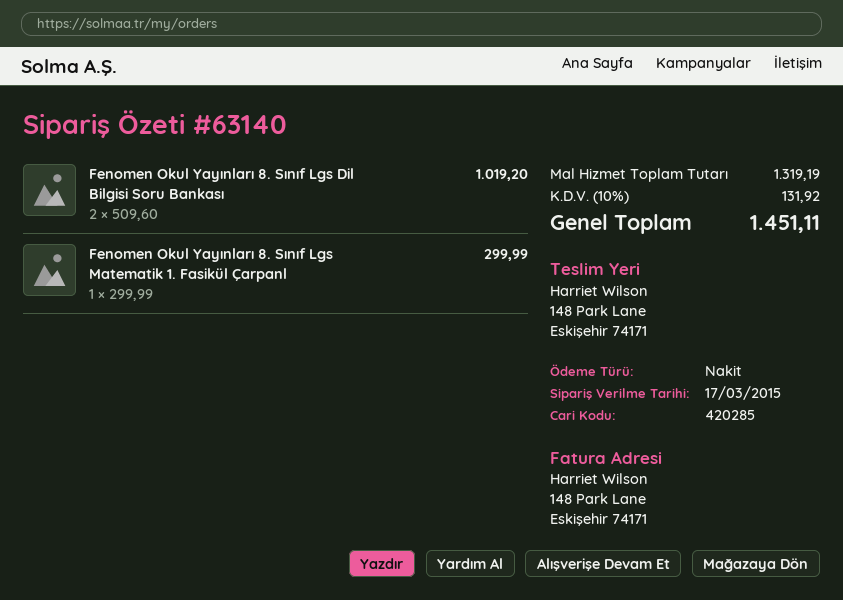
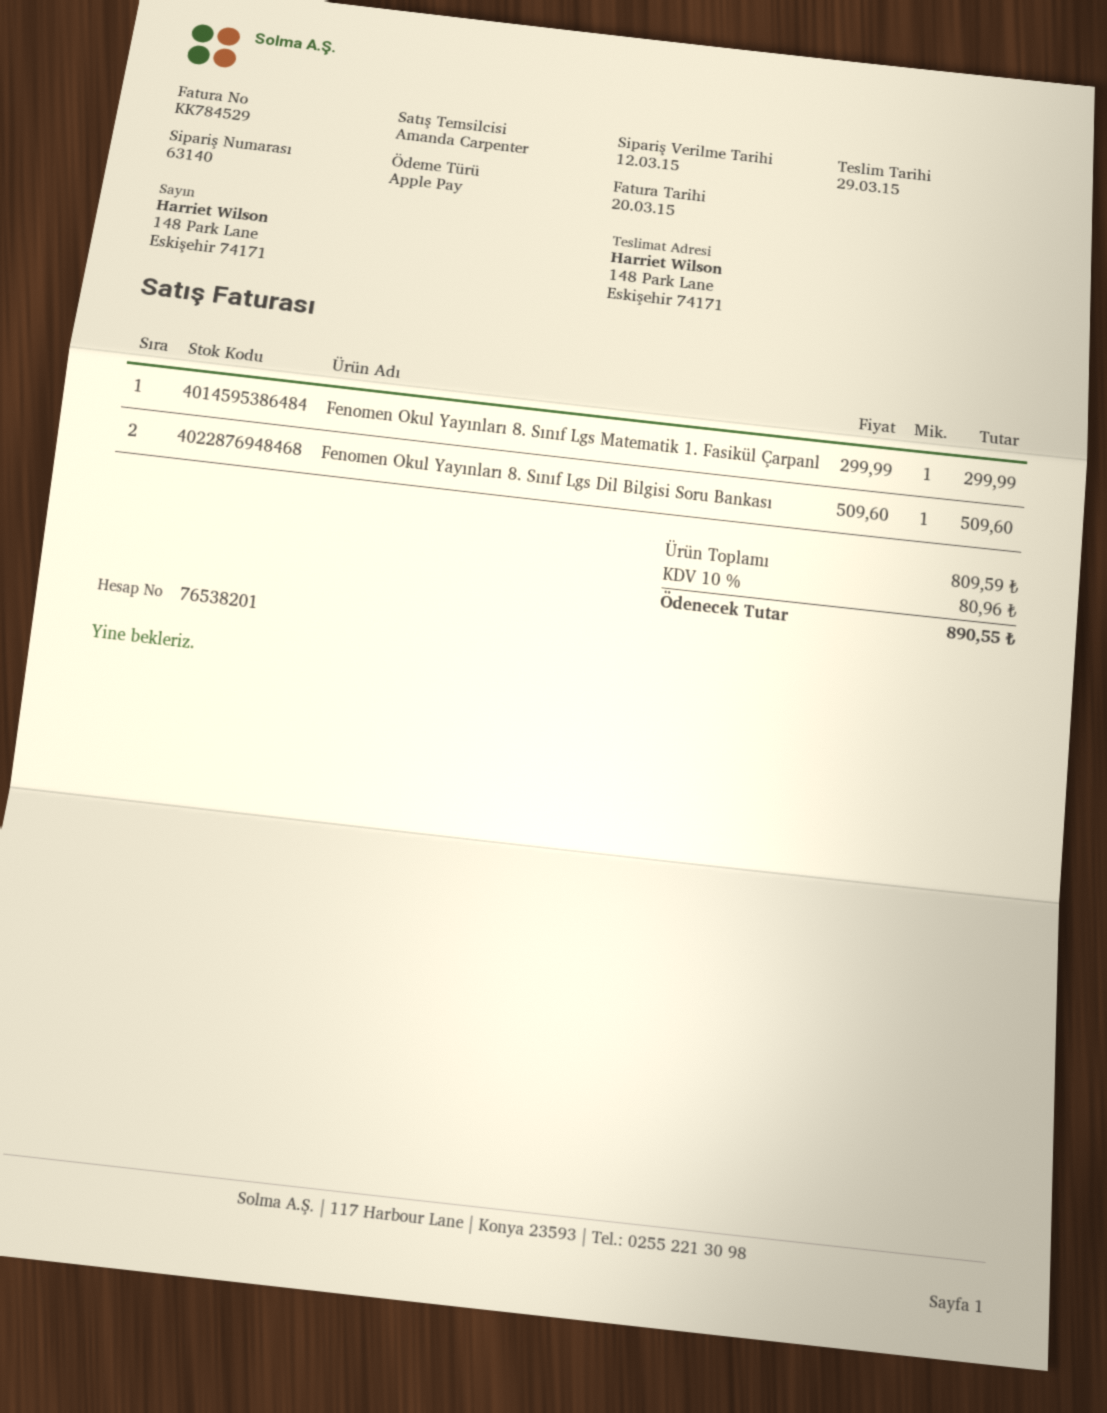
order date: 2015-03-17 -> 2015-03-12
payment method: cash -> Apple Pay
Fenomen Okul Yayınları 8. Sınıf Lgs Dil Bilgisi Soru Bankası: 2 x 509.60 = 1019.20 -> 1 x 509.60 = 509.60
subtotal: 1319.19 -> 809.59
tax: 10% = 131.92 -> 10% = 80.96
total: 1451.11 -> 890.55

